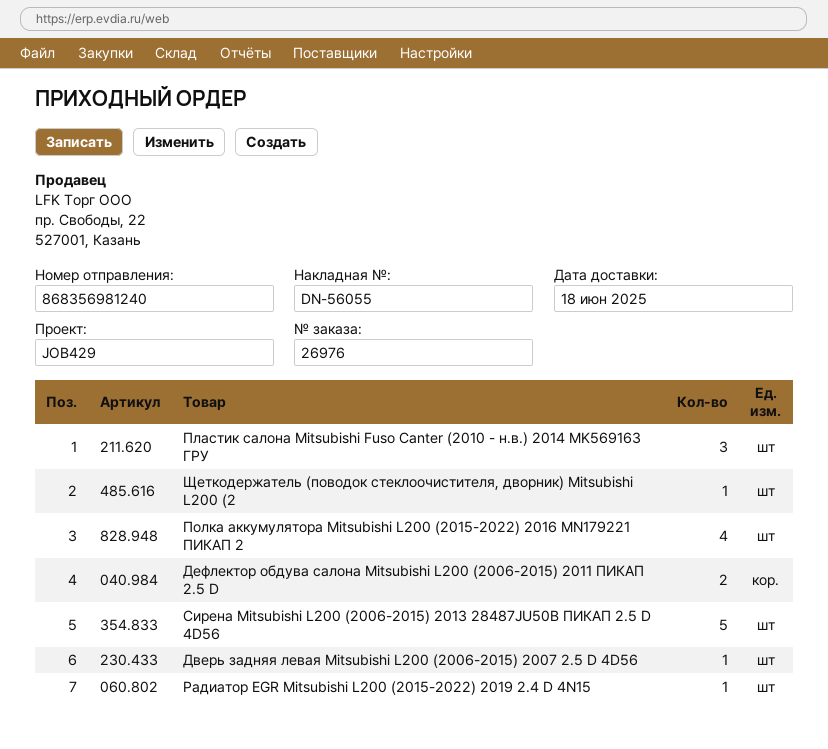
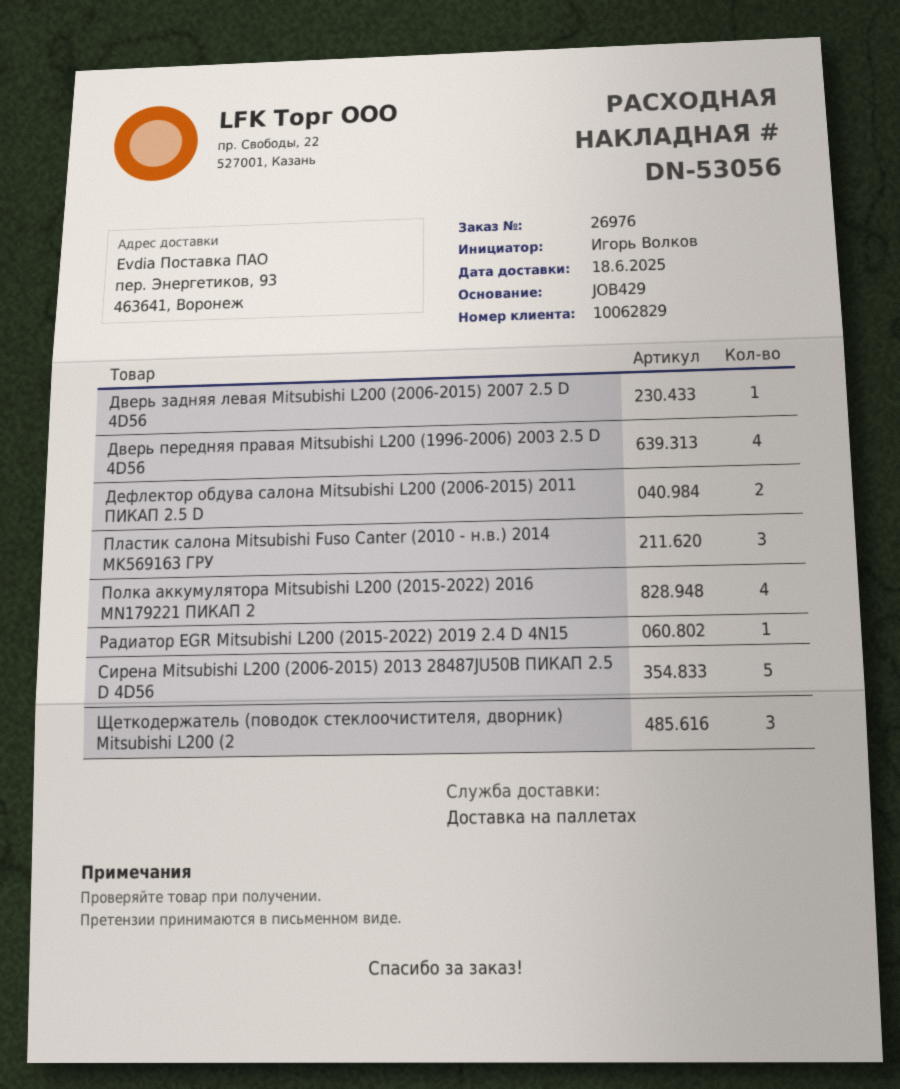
delivery note number: DN-56055 -> DN-53056
Щеткодержатель (поводок стеклоочистителя, дворник) Mitsubishi L200 (2: 1 -> 3
Дверь передняя правая Mitsubishi L200 (1996-2006) 2003 2.5 D 4D56: none -> 4

